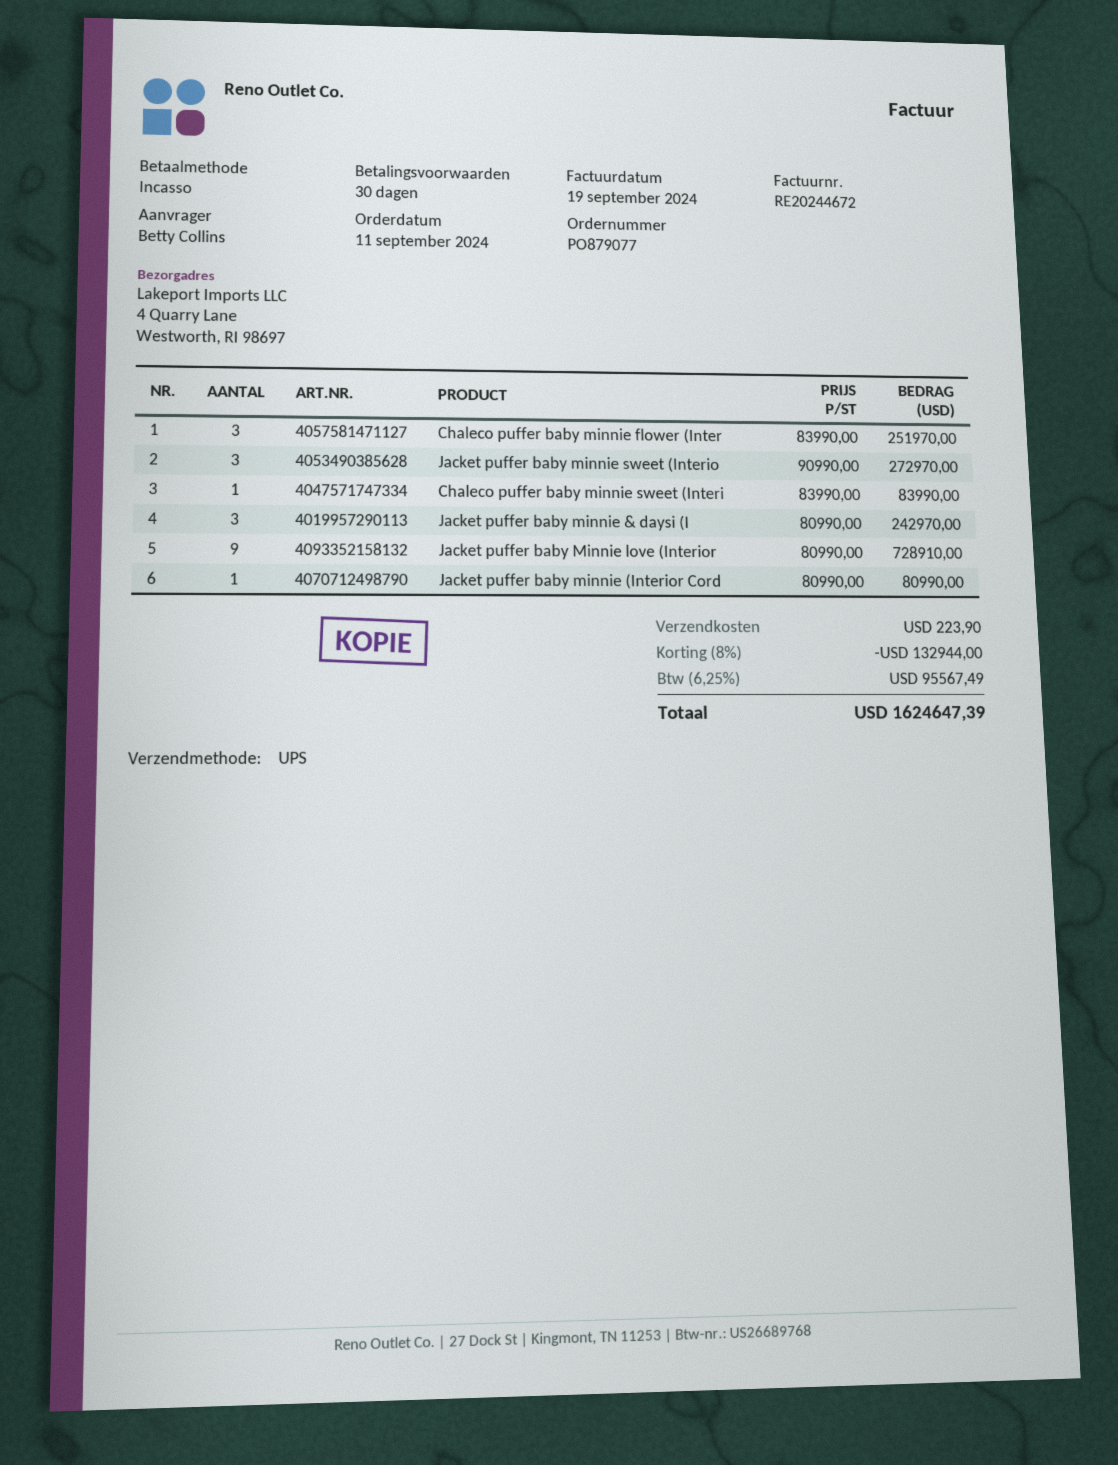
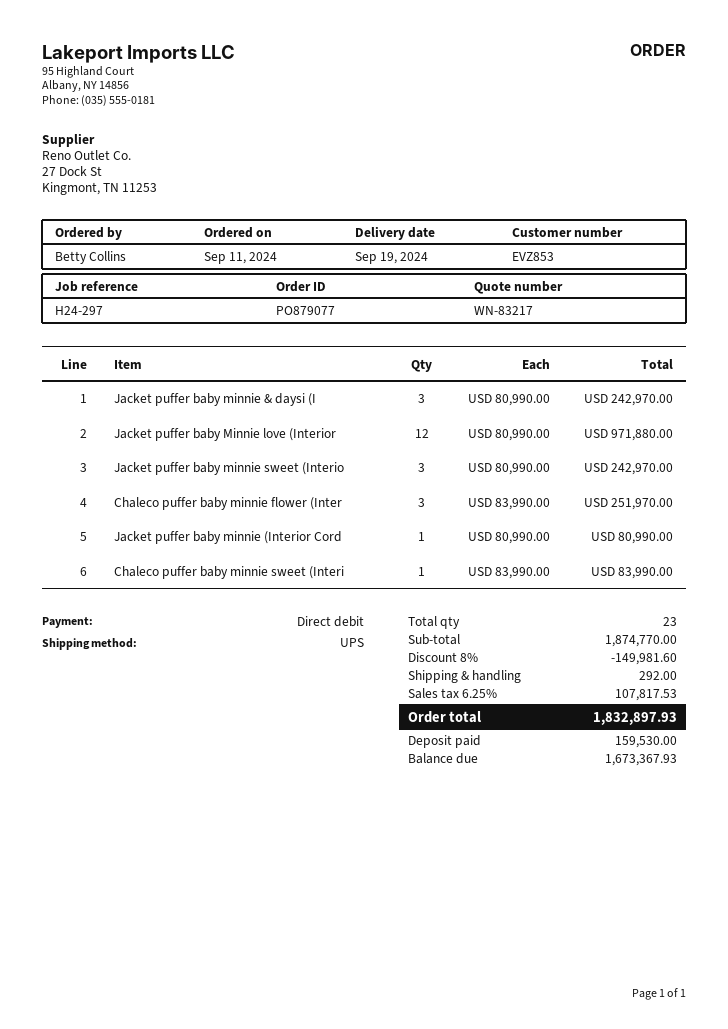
Jacket puffer baby minnie sweet (Interio: 3 x 90990.00 = 272970.00 -> 3 x 80990.00 = 242970.00
Jacket puffer baby Minnie love (Interior: 9 x 80990.00 = 728910.00 -> 12 x 80990.00 = 971880.00
discount: 8% = 132944.00 -> 8% = 149981.60
shipping: 223.90 -> 292.00
tax: 6.25% = 95567.49 -> 6.25% = 107817.53
total: 1624647.39 -> 1832897.93

